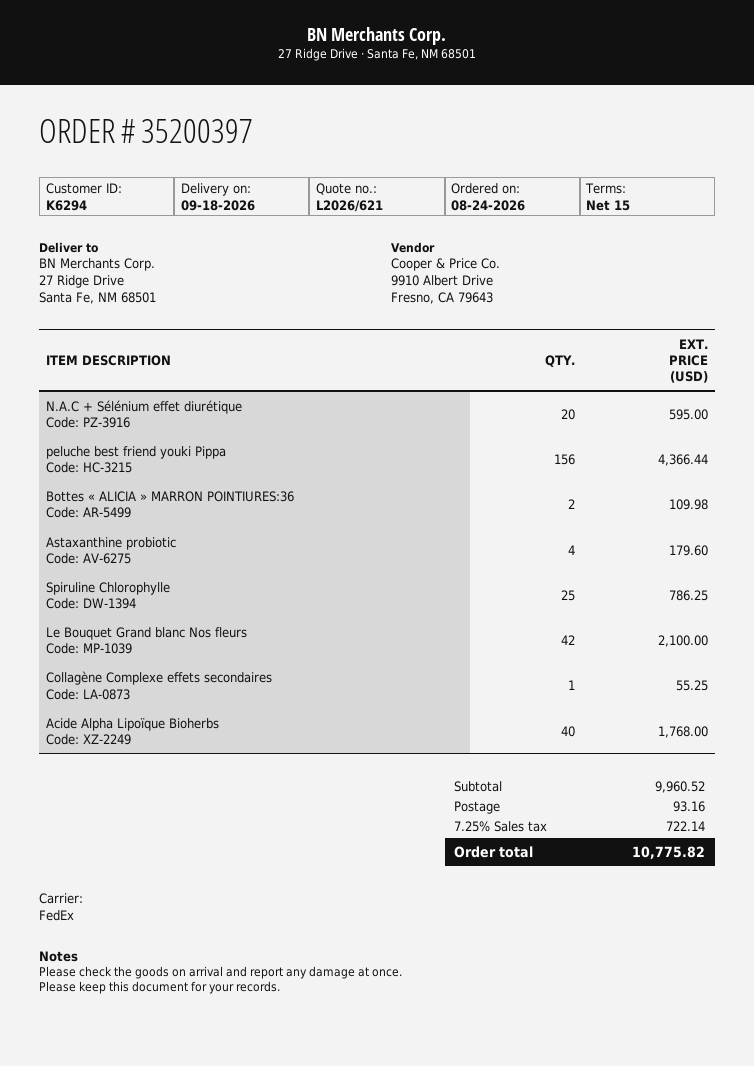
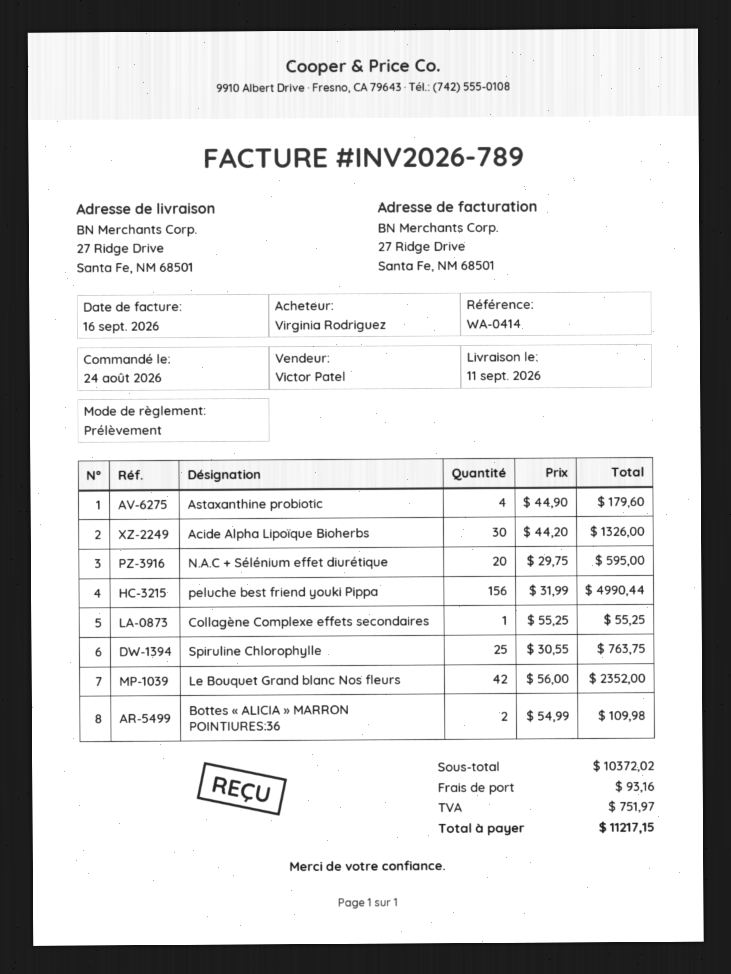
delivery date: 2026-09-18 -> 2026-09-11
peluche best friend youki Pippa: 156 for 4366.44 -> 156 for 4990.44
Spiruline Chlorophylle: 25 for 786.25 -> 25 for 763.75
Le Bouquet Grand blanc Nos fleurs: 42 for 2100.00 -> 42 for 2352.00
Acide Alpha Lipoïque Bioherbs: 40 for 1768.00 -> 30 for 1326.00
subtotal: 9960.52 -> 10372.02
tax: 722.14 -> 751.97
total: 10775.82 -> 11217.15

